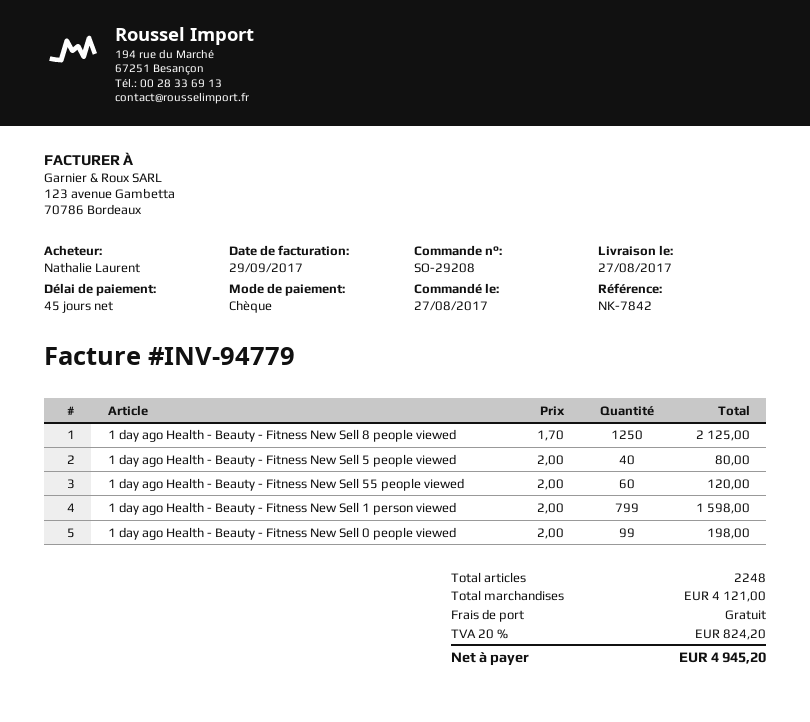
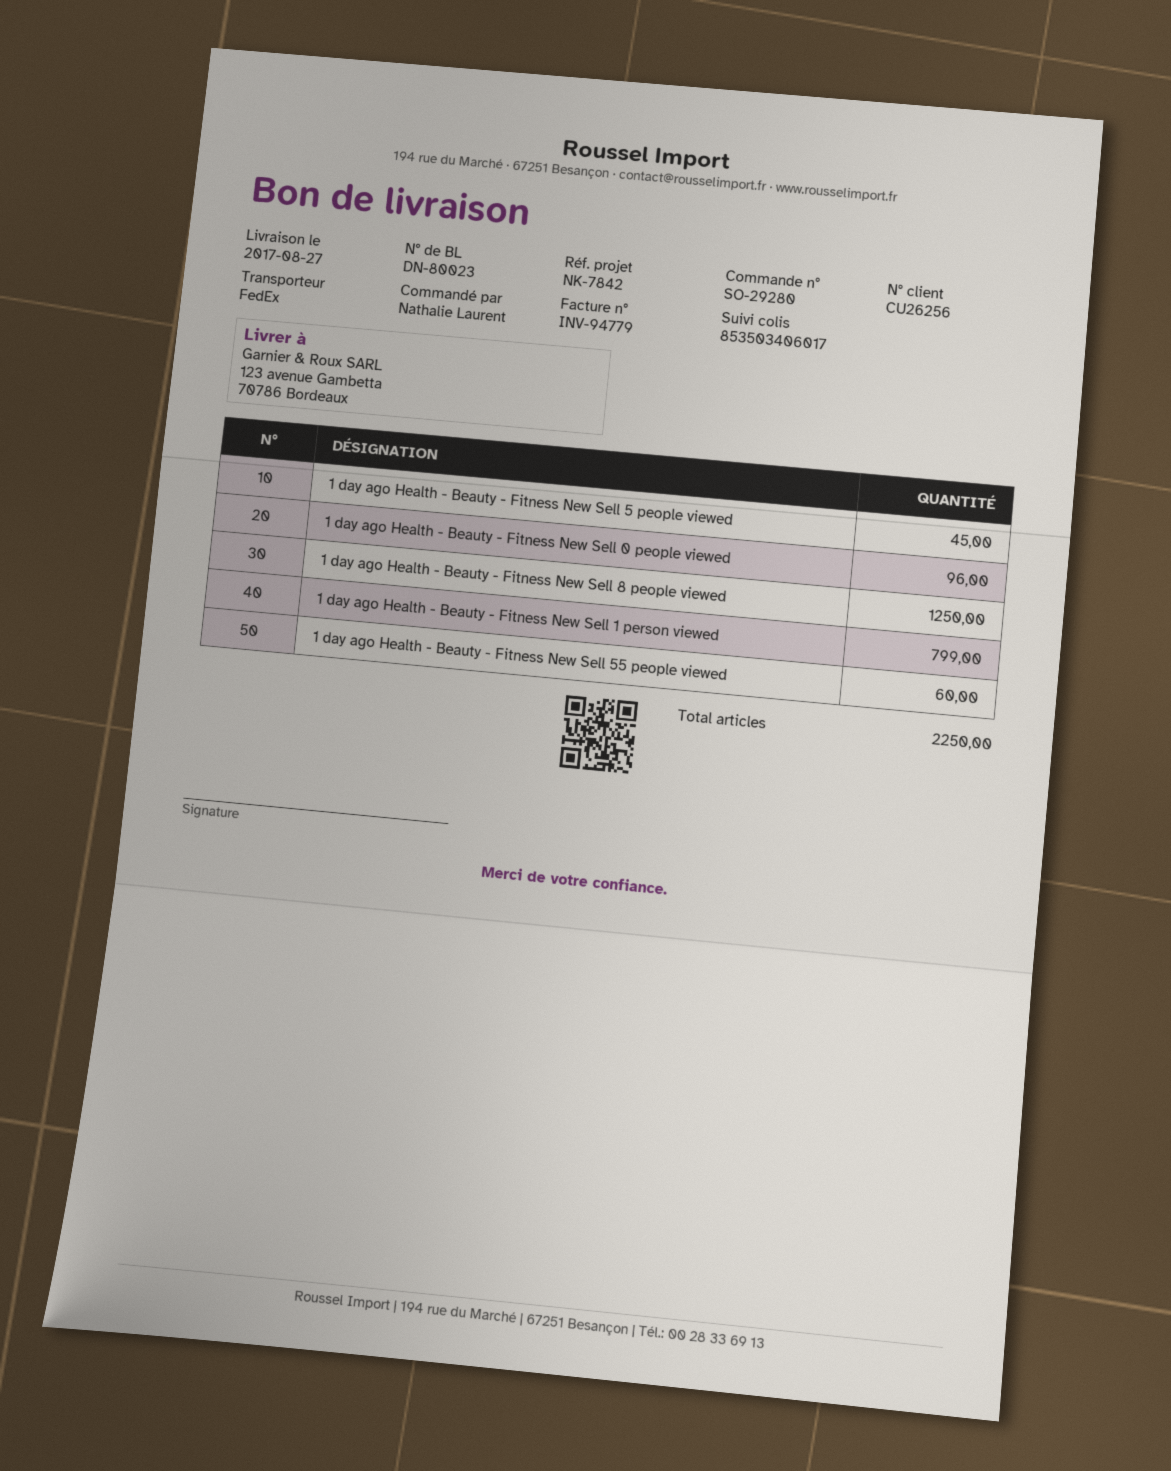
order number: SO-29208 -> SO-29280
1 day ago Health - Beauty - Fitness New Sell 5 people viewed: 40 -> 45
1 day ago Health - Beauty - Fitness New Sell 0 people viewed: 99 -> 96
total quantity: 2248 -> 2250

